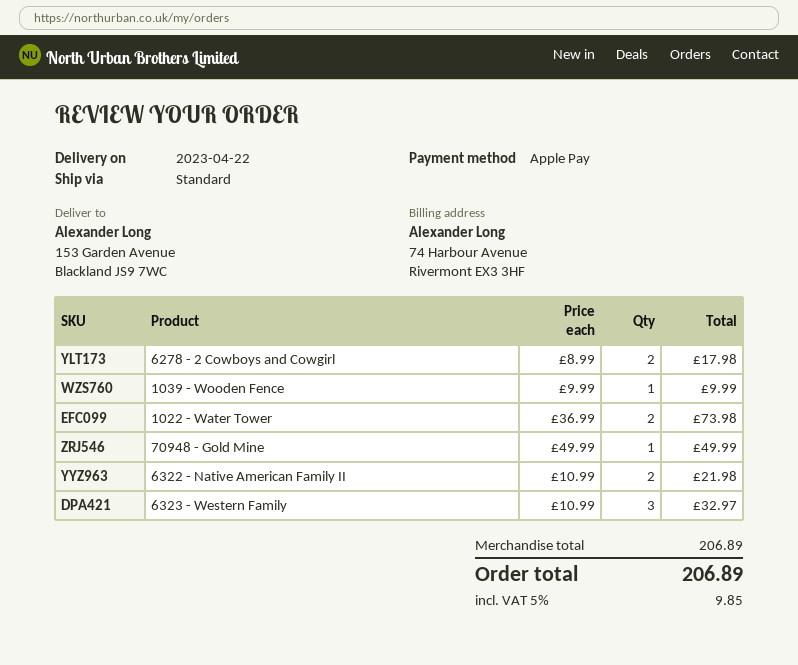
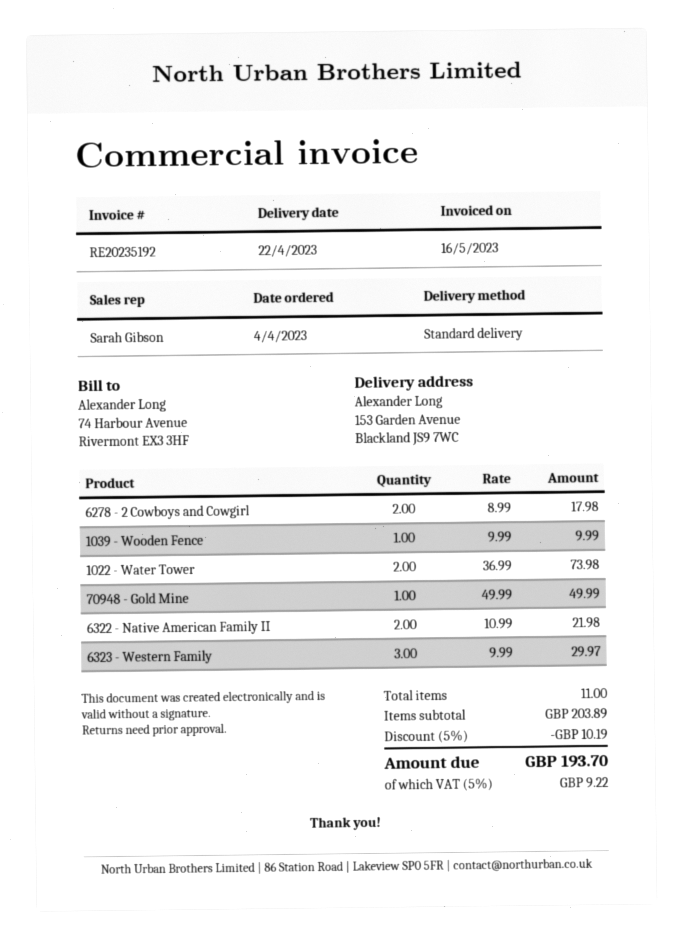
6323 - Western Family: 3 x 10.99 = 32.97 -> 3 x 9.99 = 29.97
subtotal: 206.89 -> 203.89
discount: none -> 5% = 10.19
tax: 5% = 9.85 -> 5% = 9.22
total: 206.89 -> 193.70

